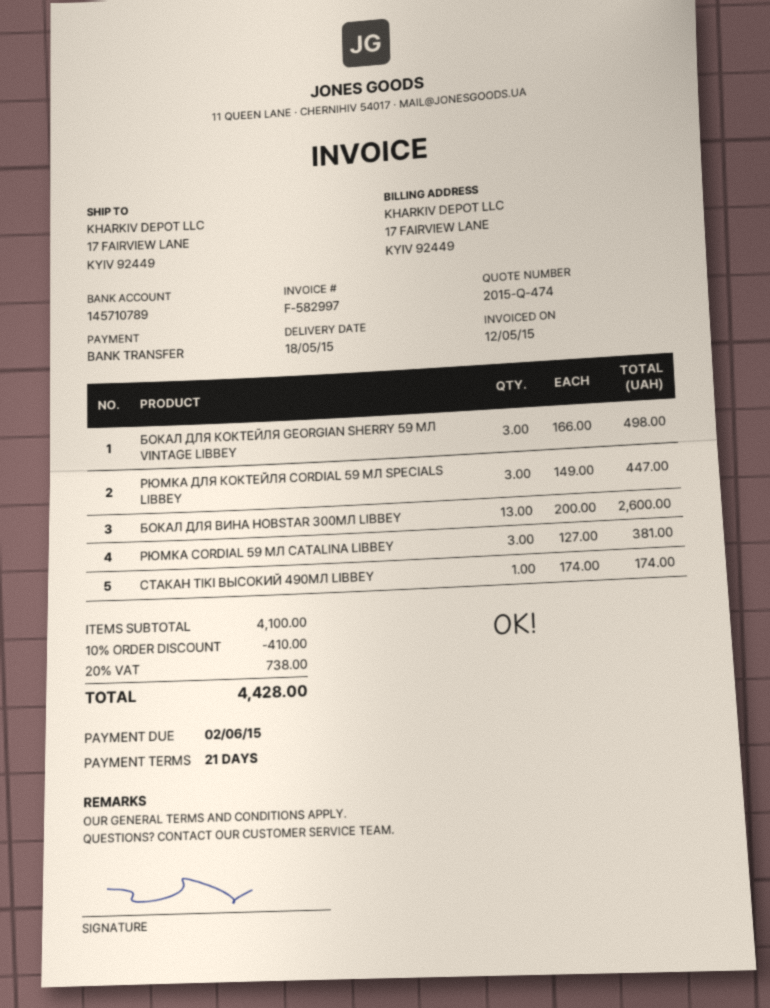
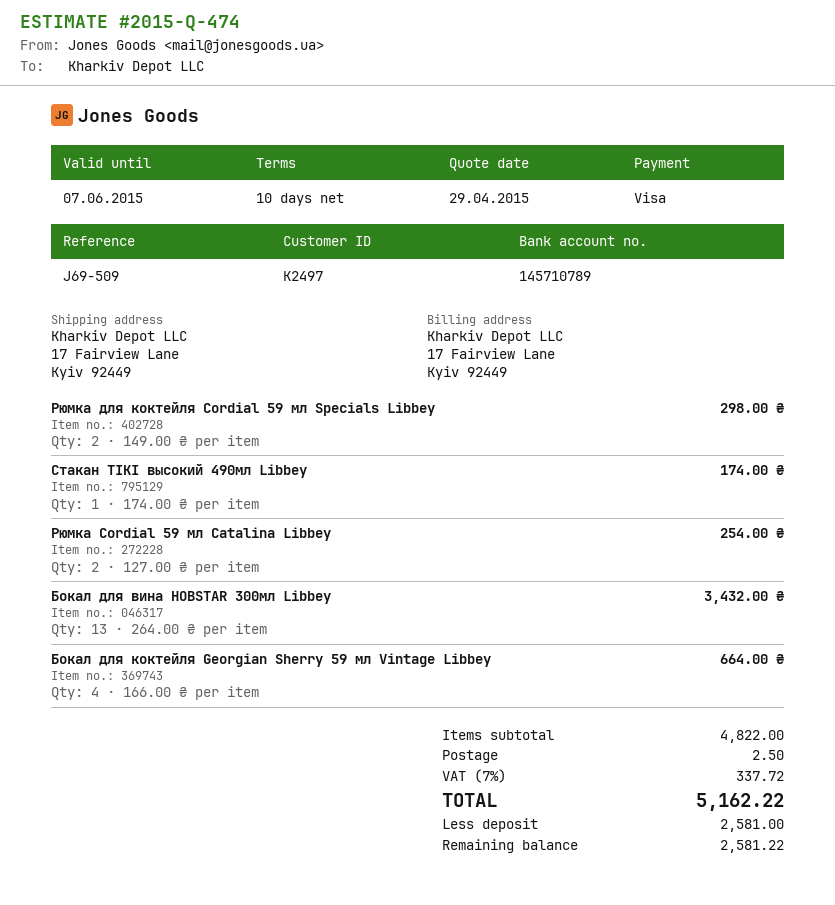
payment terms: 21 days -> 10 days
payment method: bank transfer -> Visa
БОКАЛ ДЛЯ КОКТЕЙЛЯ GEORGIAN SHERRY 59 МЛ VINTAGE LIBBEY: 3 x 166.00 = 498.00 -> 4 x 166.00 = 664.00
РЮМКА ДЛЯ КОКТЕЙЛЯ CORDIAL 59 МЛ SPECIALS LIBBEY: 3 x 149.00 = 447.00 -> 2 x 149.00 = 298.00
БОКАЛ ДЛЯ ВИНА HOBSTAR 300МЛ LIBBEY: 13 x 200.00 = 2600.00 -> 13 x 264.00 = 3432.00
РЮМКА CORDIAL 59 МЛ CATALINA LIBBEY: 3 x 127.00 = 381.00 -> 2 x 127.00 = 254.00
subtotal: 4100.00 -> 4822.00
discount: 10% = 410.00 -> none
shipping: none -> 2.50
tax: 20% = 738.00 -> 7% = 337.72
total: 4428.00 -> 5162.22

